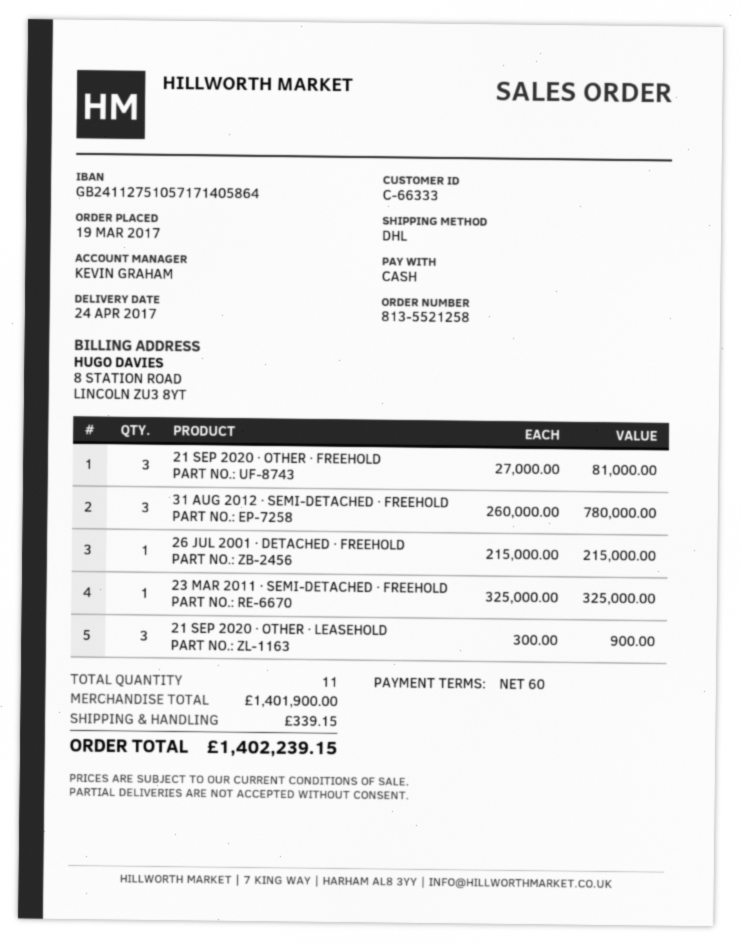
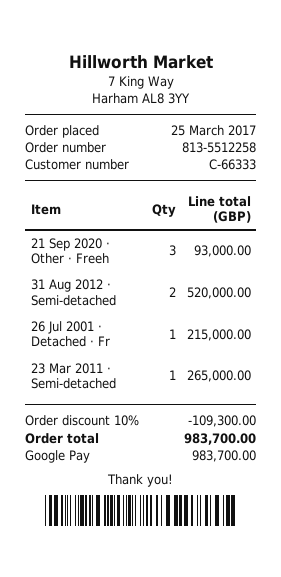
order number: 813-5521258 -> 813-5512258
order date: 2017-03-19 -> 2017-03-25
payment method: cash -> Google Pay
21 SEP 2020 · OTHER · FREEHOLD: 3 for 81000.00 -> 3 for 93000.00
31 AUG 2012 · SEMI-DETACHED · FREEHOLD: 3 for 780000.00 -> 2 for 520000.00
23 MAR 2011 · SEMI-DETACHED · FREEHOLD: 1 for 325000.00 -> 1 for 265000.00
21 SEP 2020 · OTHER · LEASEHOLD: 3 for 900.00 -> none
discount: none -> 10% = 109300.00
shipping: 339.15 -> none
total: 1402239.15 -> 983700.00

